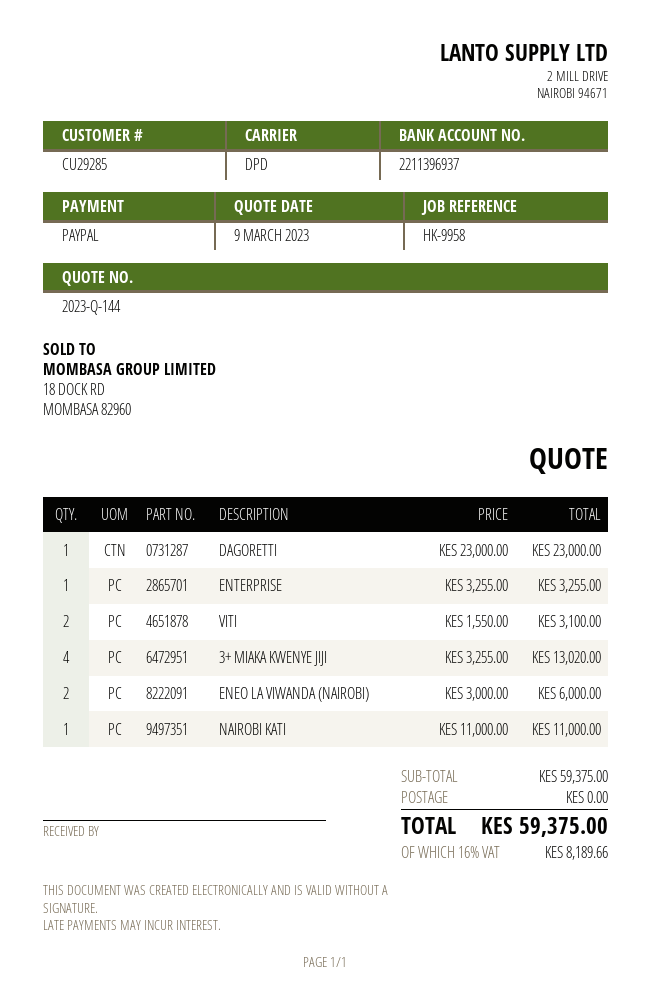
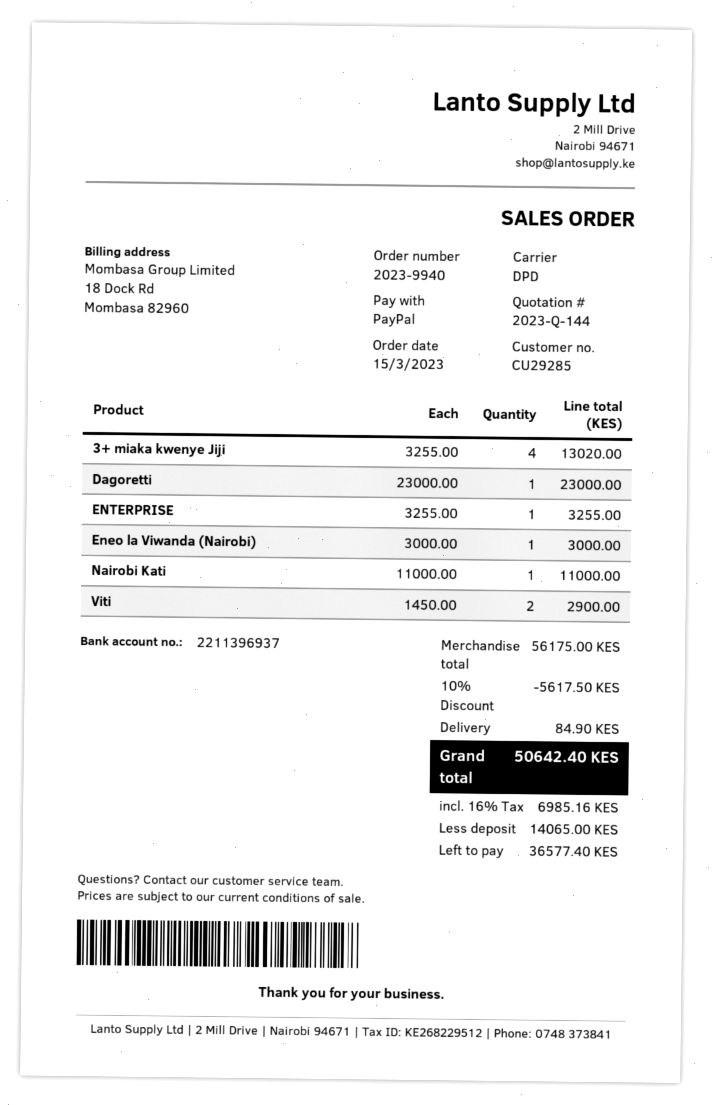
VITI: 2 x 1550.00 = 3100.00 -> 2 x 1450.00 = 2900.00
ENEO LA VIWANDA (NAIROBI): 2 x 3000.00 = 6000.00 -> 1 x 3000.00 = 3000.00
subtotal: 59375.00 -> 56175.00
discount: none -> 10% = 5617.50
shipping: 0.00 -> 84.90
tax: 16% = 8189.66 -> 16% = 6985.16
total: 59375.00 -> 50642.40

